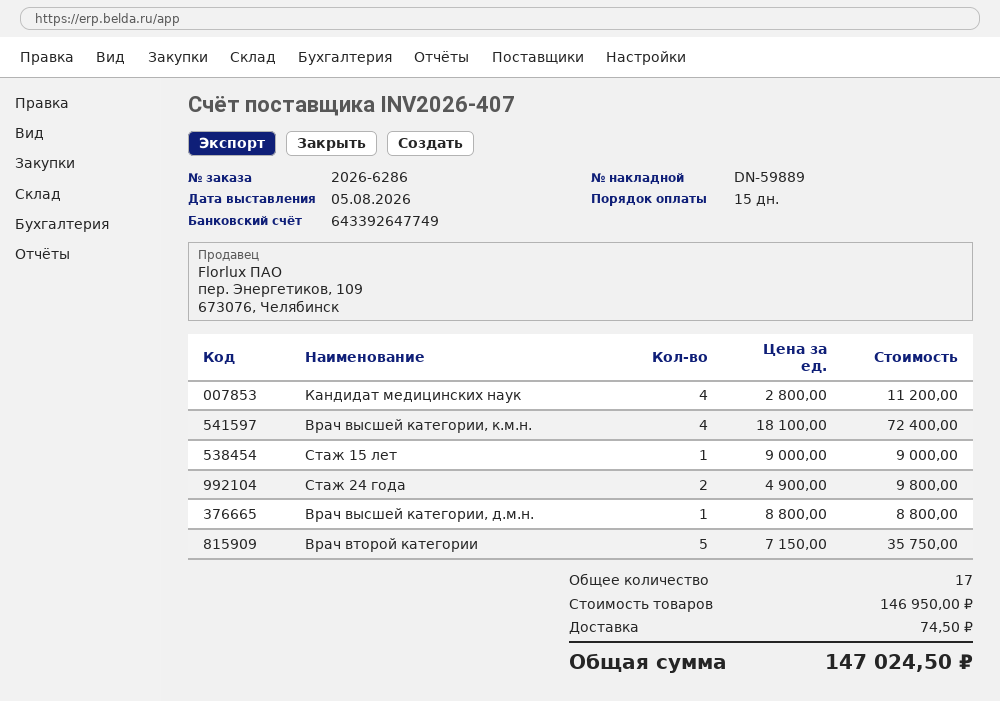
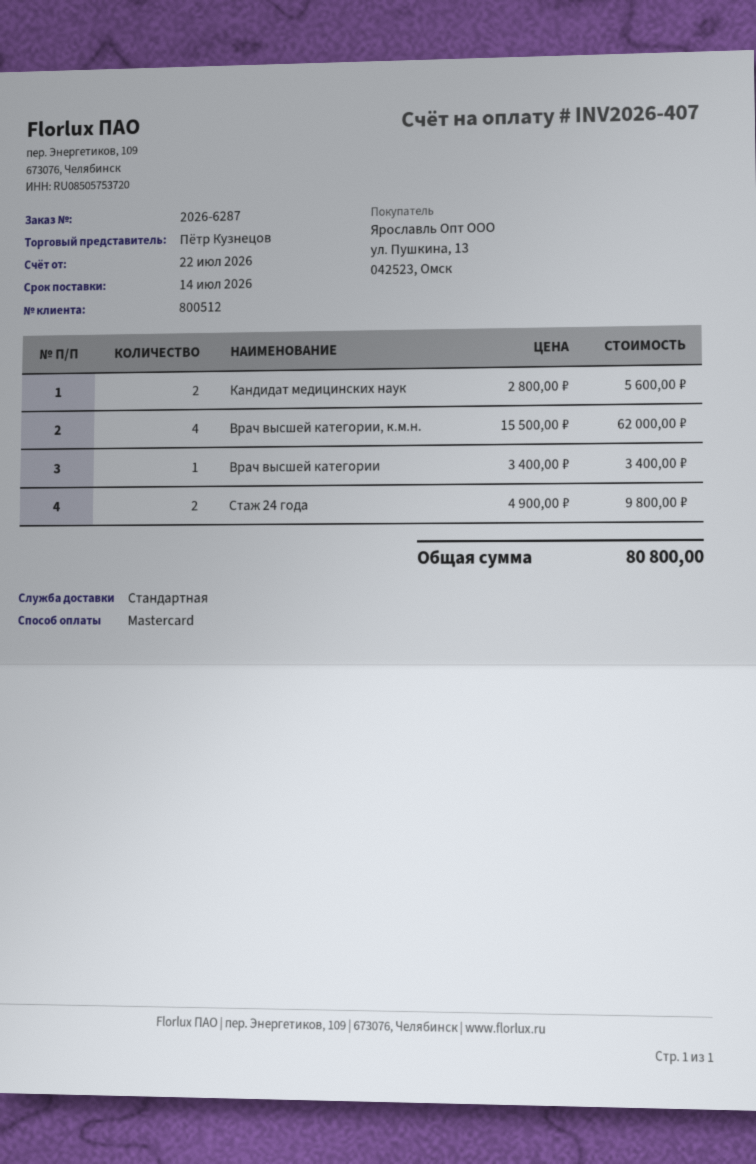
order number: 2026-6286 -> 2026-6287
invoice date: 2026-08-05 -> 2026-07-22
Кандидат медицинских наук: 4 x 2800.00 = 11200.00 -> 2 x 2800.00 = 5600.00
Врач высшей категории, к.м.н.: 4 x 18100.00 = 72400.00 -> 4 x 15500.00 = 62000.00
Стаж 15 лет: 1 x 9000.00 = 9000.00 -> none
Врач высшей категории, д.м.н.: 1 x 8800.00 = 8800.00 -> none
Врач второй категории: 5 x 7150.00 = 35750.00 -> none
Врач высшей категории: none -> 1 x 3400.00 = 3400.00
shipping: 74.50 -> none
total: 147024.50 -> 80800.00

